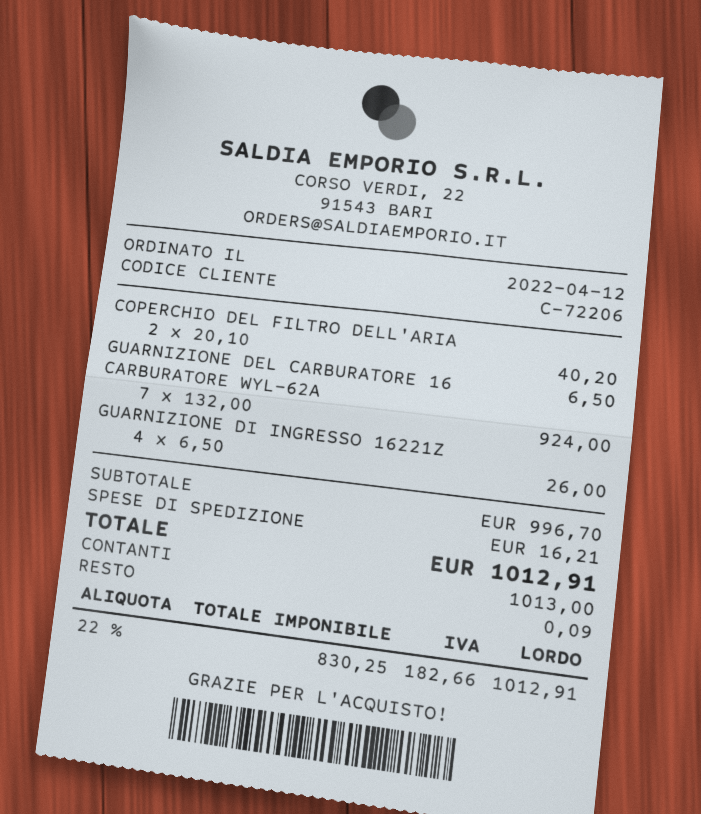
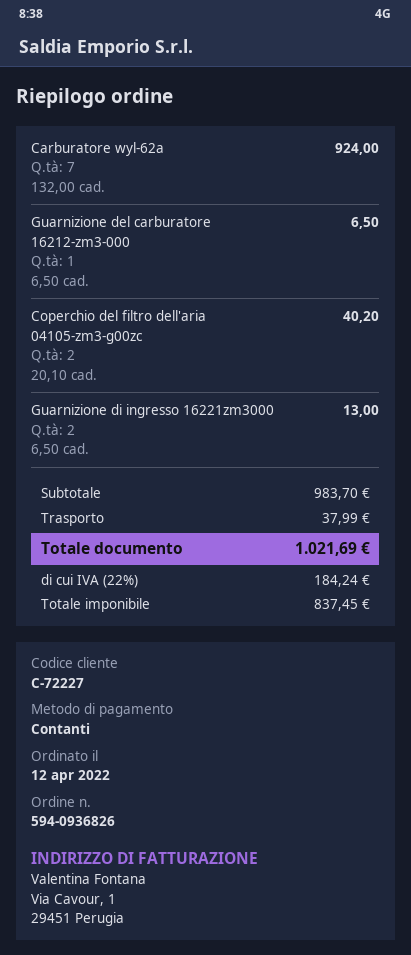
customer number: C-72206 -> C-72227
GUARNIZIONE DI INGRESSO 16221Z: 4 x 6.50 = 26.00 -> 2 x 6.50 = 13.00
subtotal: 996.70 -> 983.70
shipping: 16.21 -> 37.99
net: 830.25 -> 837.45
tax: 22% = 182.66 -> 22% = 184.24
total: 1012.91 -> 1021.69

